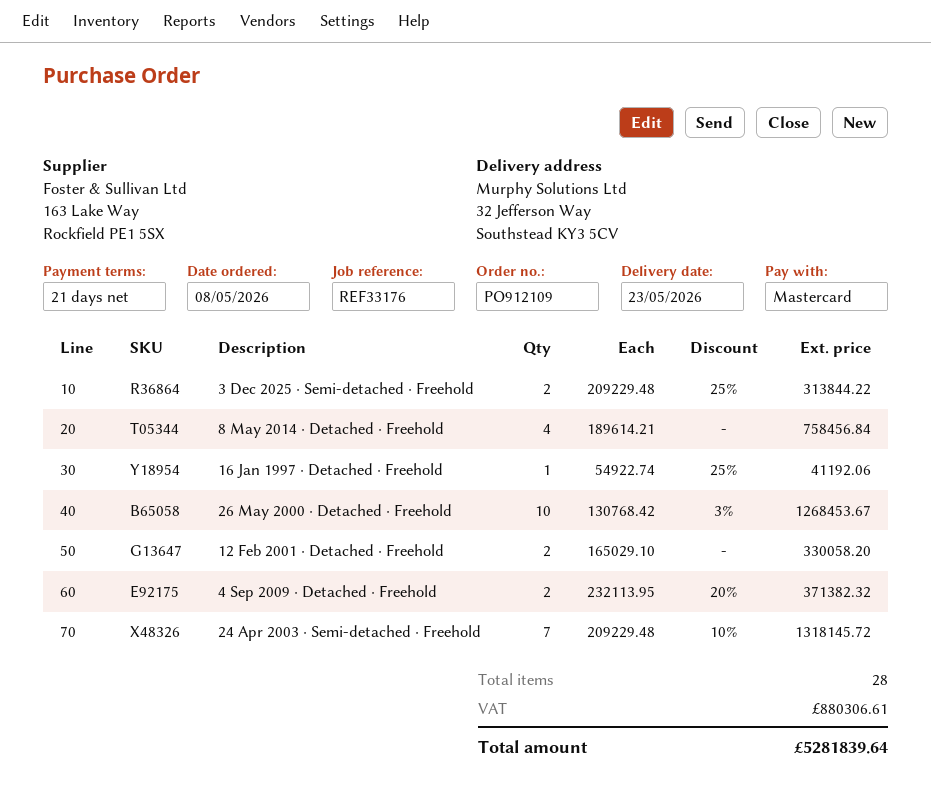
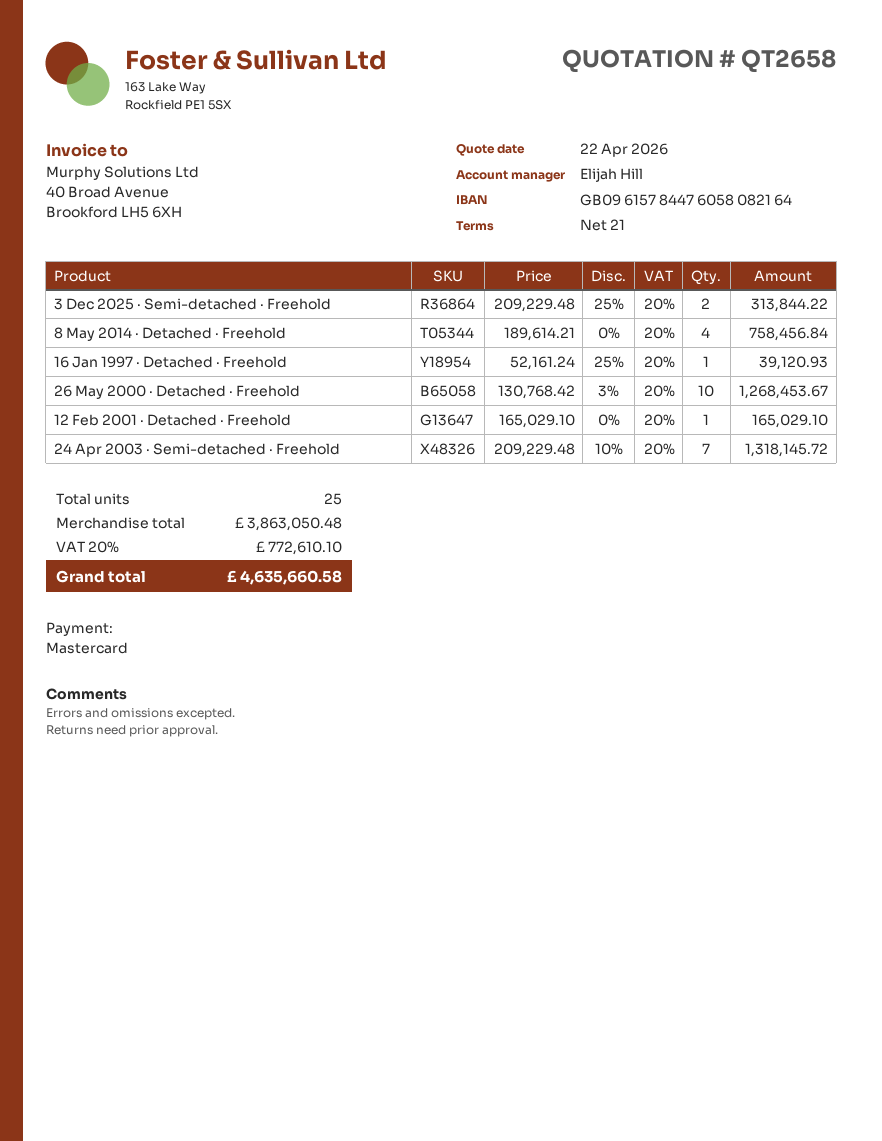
16 Jan 1997 · Detached · Freehold: 1 x 54922.74 - 25% = 41192.06 -> 1 x 52161.24 - 25% = 39120.93
12 Feb 2001 · Detached · Freehold: 2 x 165029.10 = 330058.20 -> 1 x 165029.10 = 165029.10
4 Sep 2009 · Detached · Freehold: 2 x 232113.95 - 20% = 371382.32 -> none
total quantity: 28 -> 25
tax: 880306.61 -> 772610.10
total: 5281839.64 -> 4635660.58

